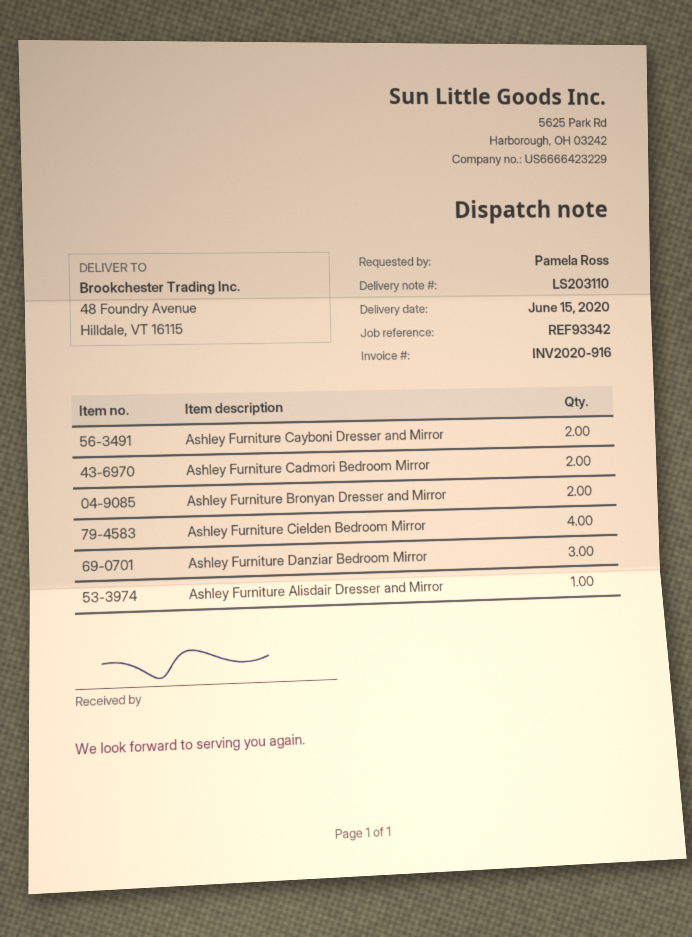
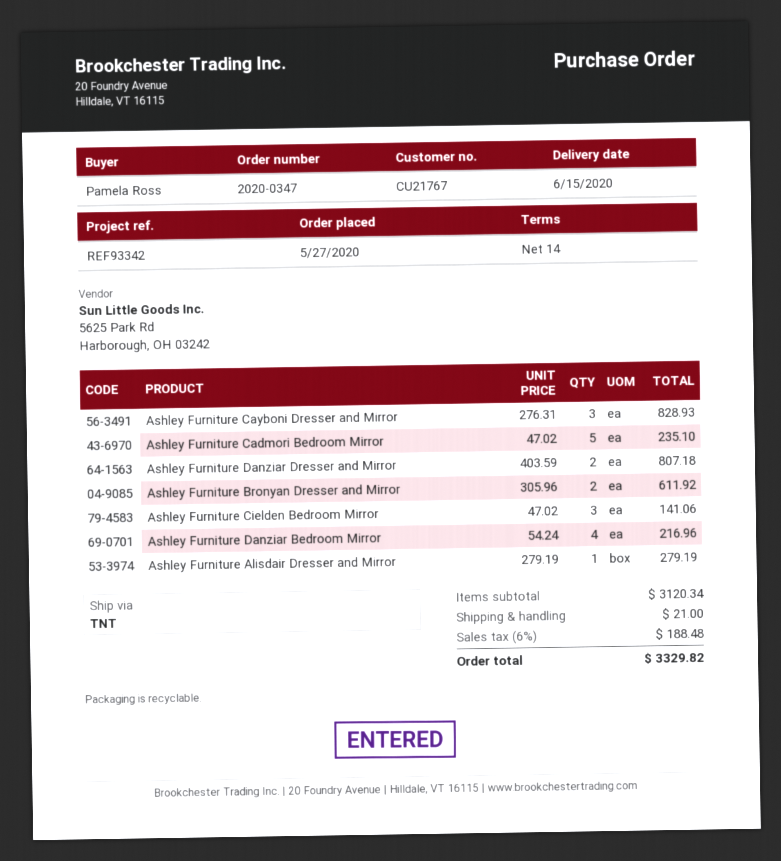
Ashley Furniture Cayboni Dresser and Mirror: 2 -> 3
Ashley Furniture Cadmori Bedroom Mirror: 2 -> 5
Ashley Furniture Cielden Bedroom Mirror: 4 -> 3
Ashley Furniture Danziar Bedroom Mirror: 3 -> 4
Ashley Furniture Danziar Dresser and Mirror: none -> 2

